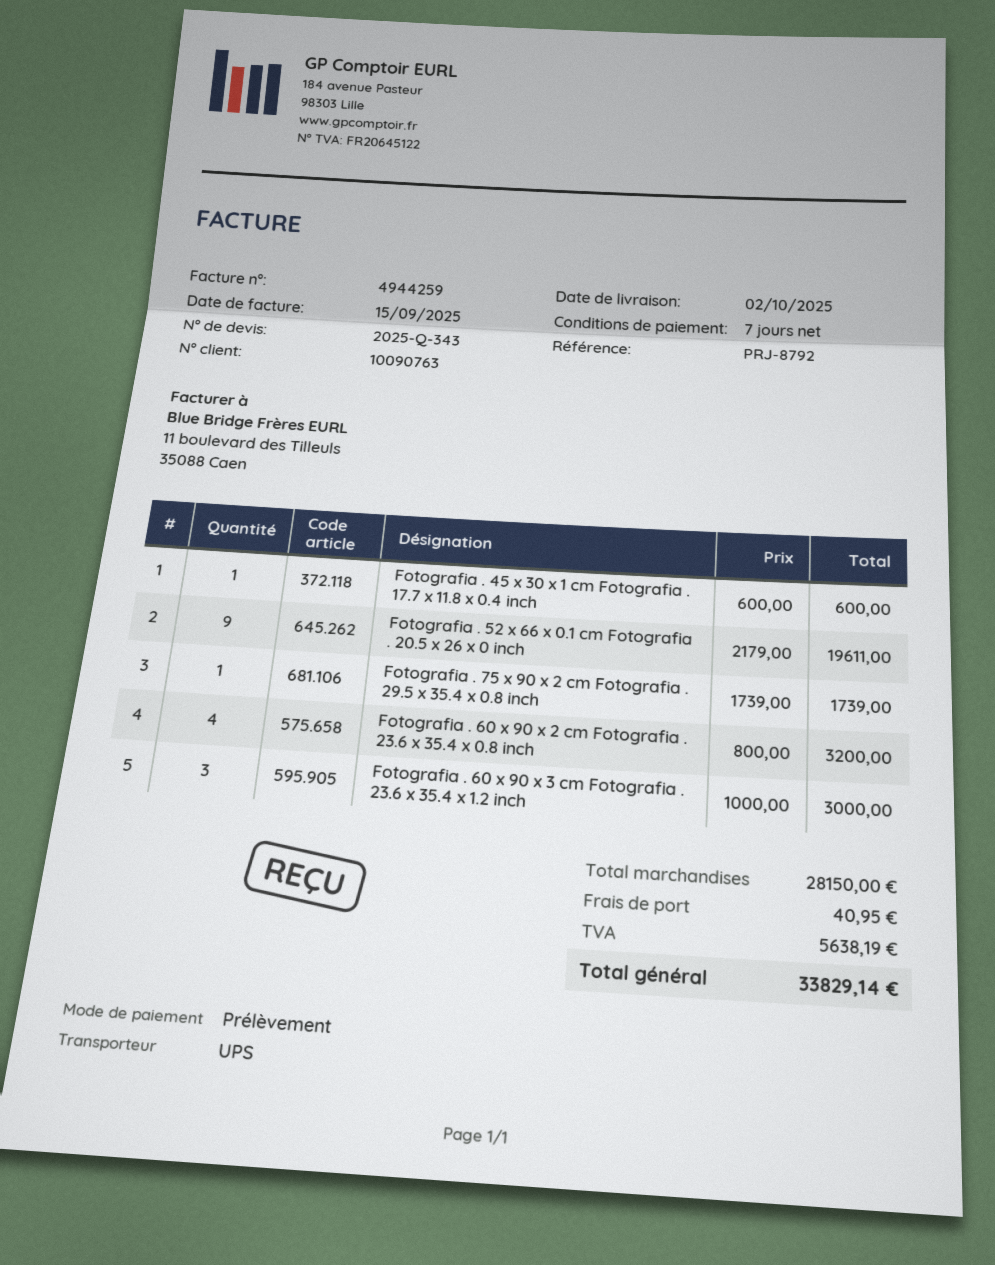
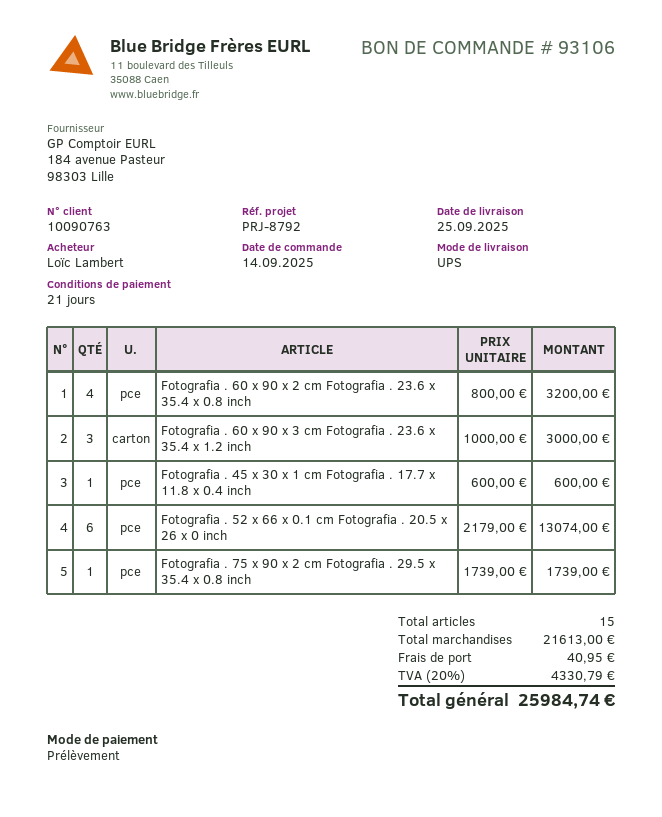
delivery date: 2025-10-02 -> 2025-09-25
payment terms: 7 days -> 21 days
Fotografia . 52 x 66 x 0.1 cm Fotografia . 20.5 x 26 x 0 inch: 9 x 2179.00 = 19611.00 -> 6 x 2179.00 = 13074.00
subtotal: 28150.00 -> 21613.00
tax: 5638.19 -> 4330.79
total: 33829.14 -> 25984.74

